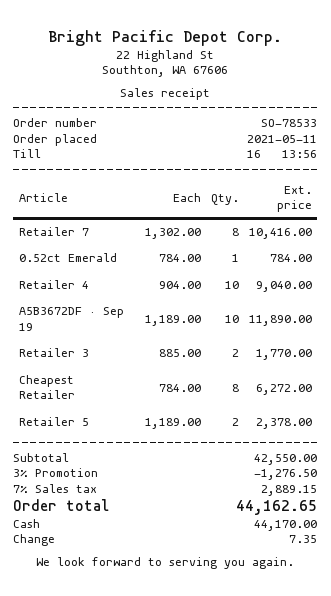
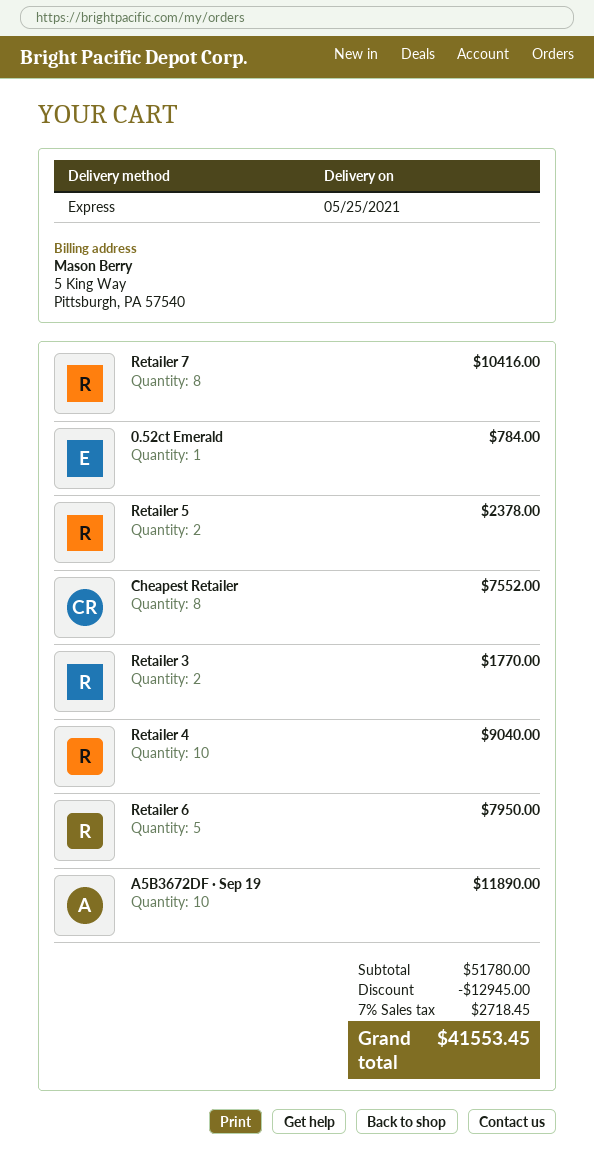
Cheapest Retailer: 8 for 6272.00 -> 8 for 7552.00
Retailer 6: none -> 5 for 7950.00
subtotal: 42550.00 -> 51780.00
discount: 1276.50 -> 12945.00
tax: 7% = 2889.15 -> 7% = 2718.45
total: 44162.65 -> 41553.45

